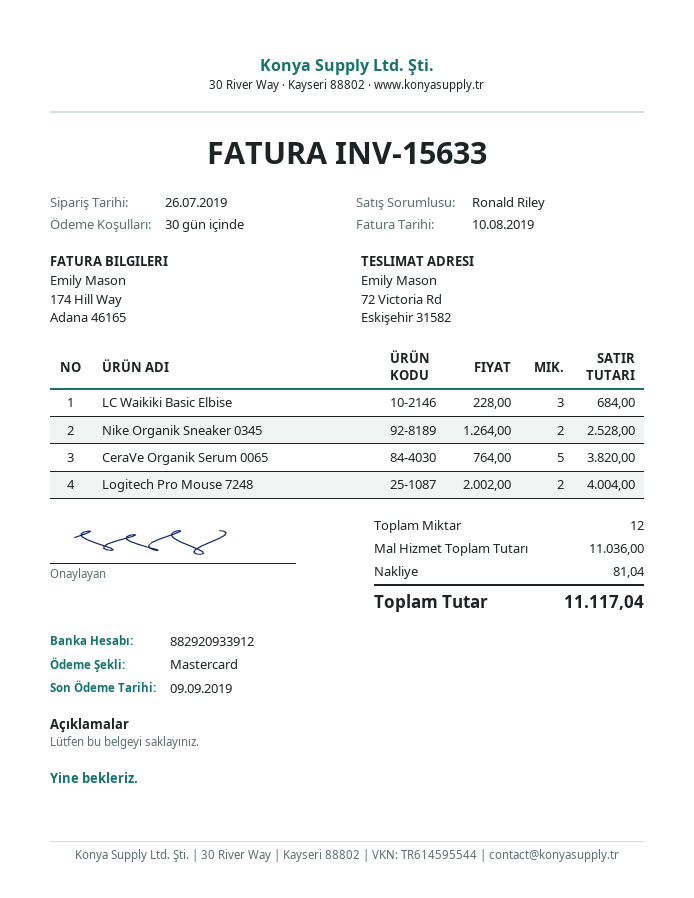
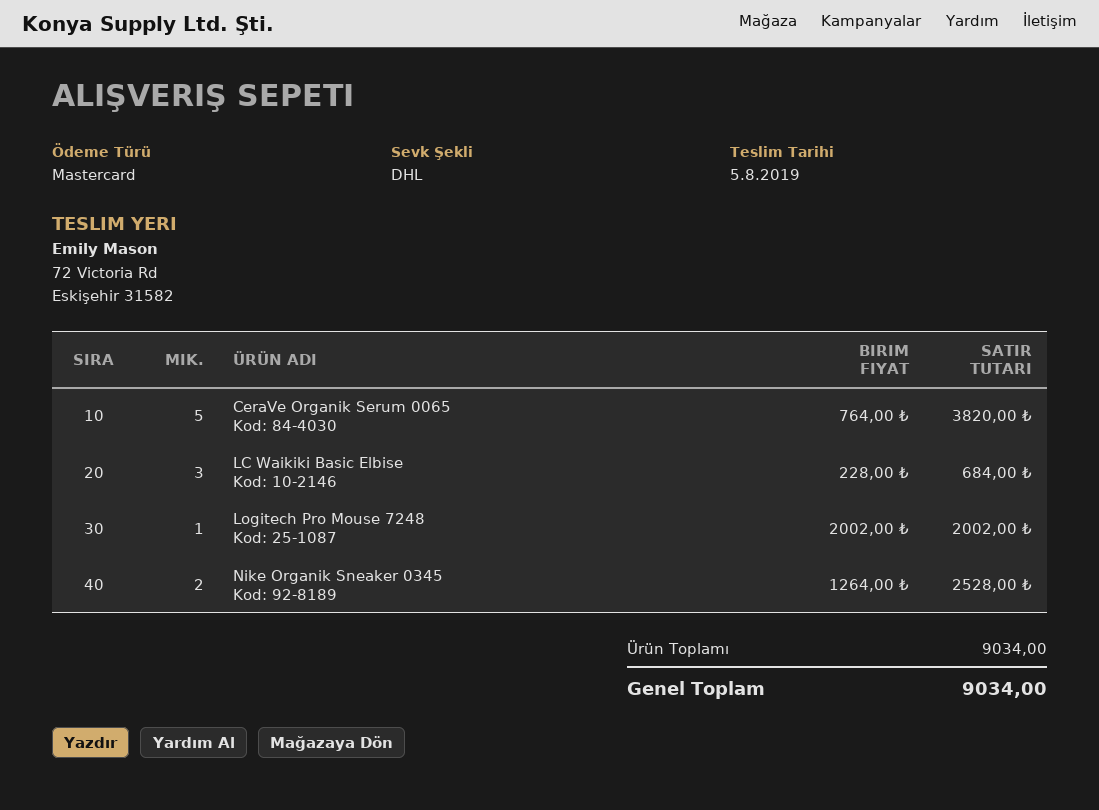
Logitech Pro Mouse 7248: 2 x 2002.00 = 4004.00 -> 1 x 2002.00 = 2002.00
subtotal: 11036.00 -> 9034.00
shipping: 81.04 -> none
total: 11117.04 -> 9034.00

